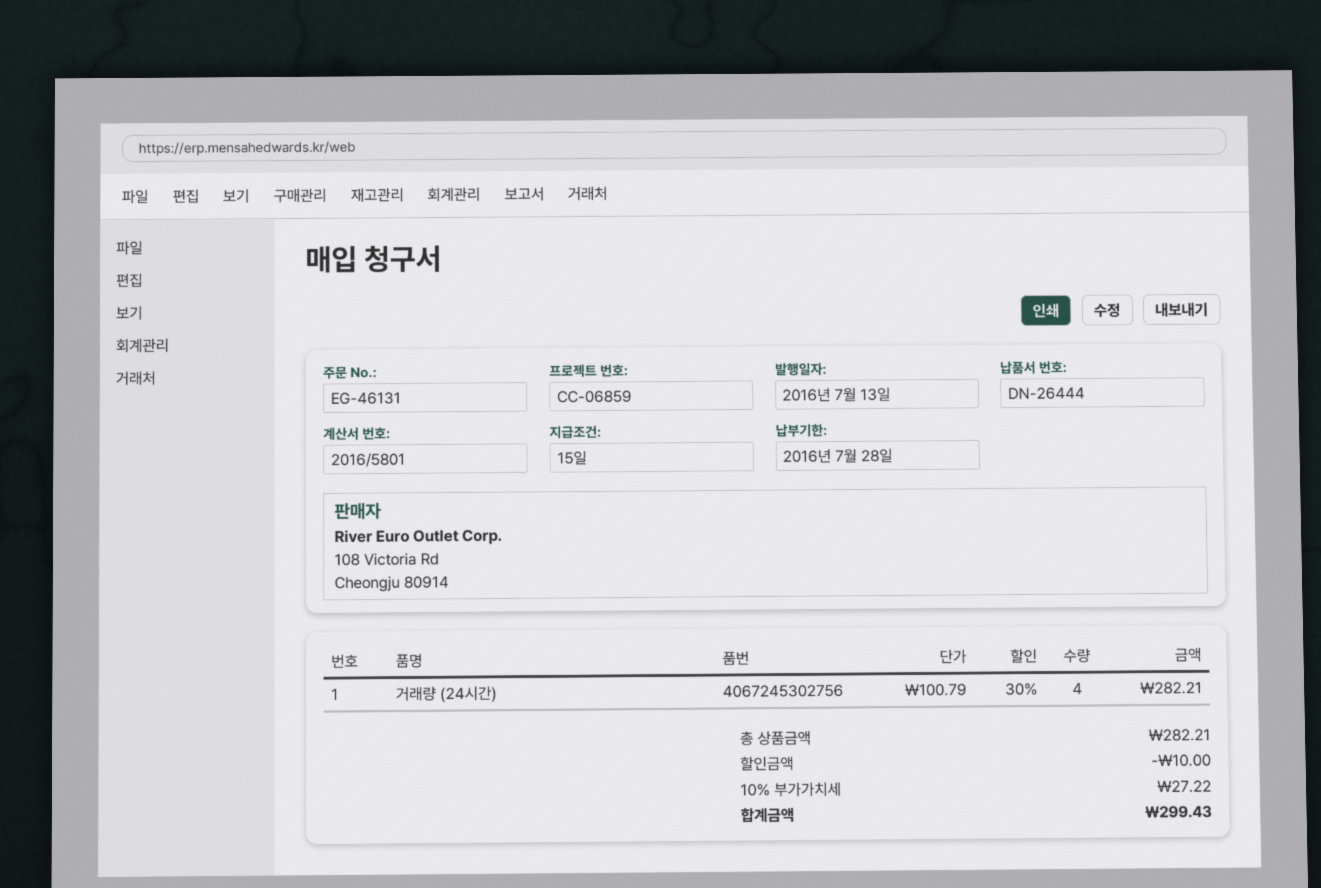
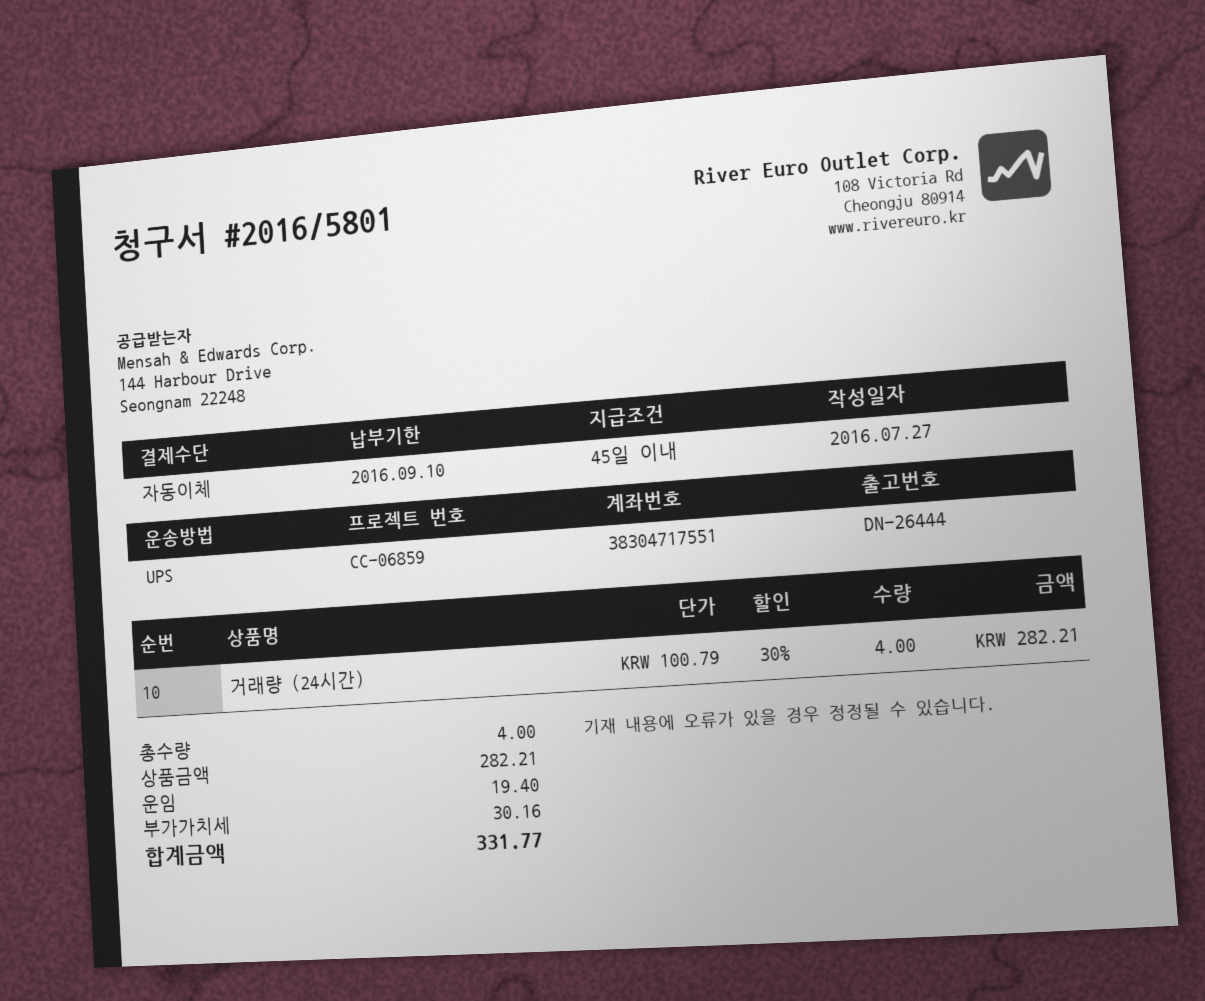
invoice date: 2016-07-13 -> 2016-07-27
payment terms: 15 days -> 45 days
due date: 2016-07-28 -> 2016-09-10
discount: 10.00 -> none
shipping: none -> 19.40
tax: 27.22 -> 30.16
total: 299.43 -> 331.77

